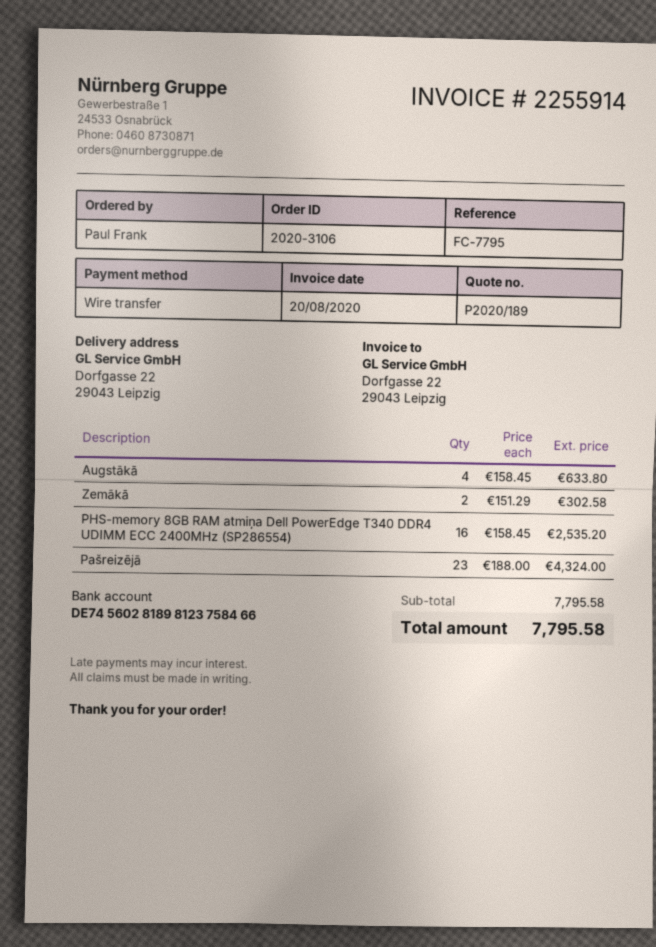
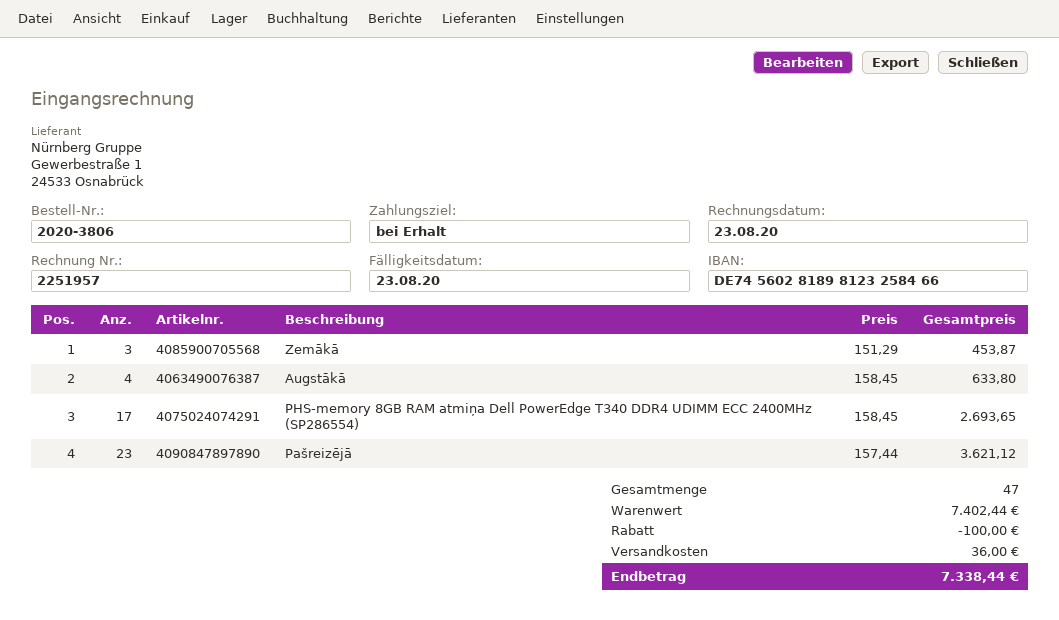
order number: 2020-3106 -> 2020-3806
invoice number: 2255914 -> 2251957
invoice date: 2020-08-20 -> 2020-08-23
bank account: DE74560281898123758466 -> DE74560281898123258466
Zemākā: 2 x 151.29 = 302.58 -> 3 x 151.29 = 453.87
PHS-memory 8GB RAM atmiņa Dell PowerEdge T340 DDR4 UDIMM ECC 2400MHz (SP286554): 16 x 158.45 = 2535.20 -> 17 x 158.45 = 2693.65
Pašreizējā: 23 x 188.00 = 4324.00 -> 23 x 157.44 = 3621.12
subtotal: 7795.58 -> 7402.44
discount: none -> 100.00
shipping: none -> 36.00
total: 7795.58 -> 7338.44

